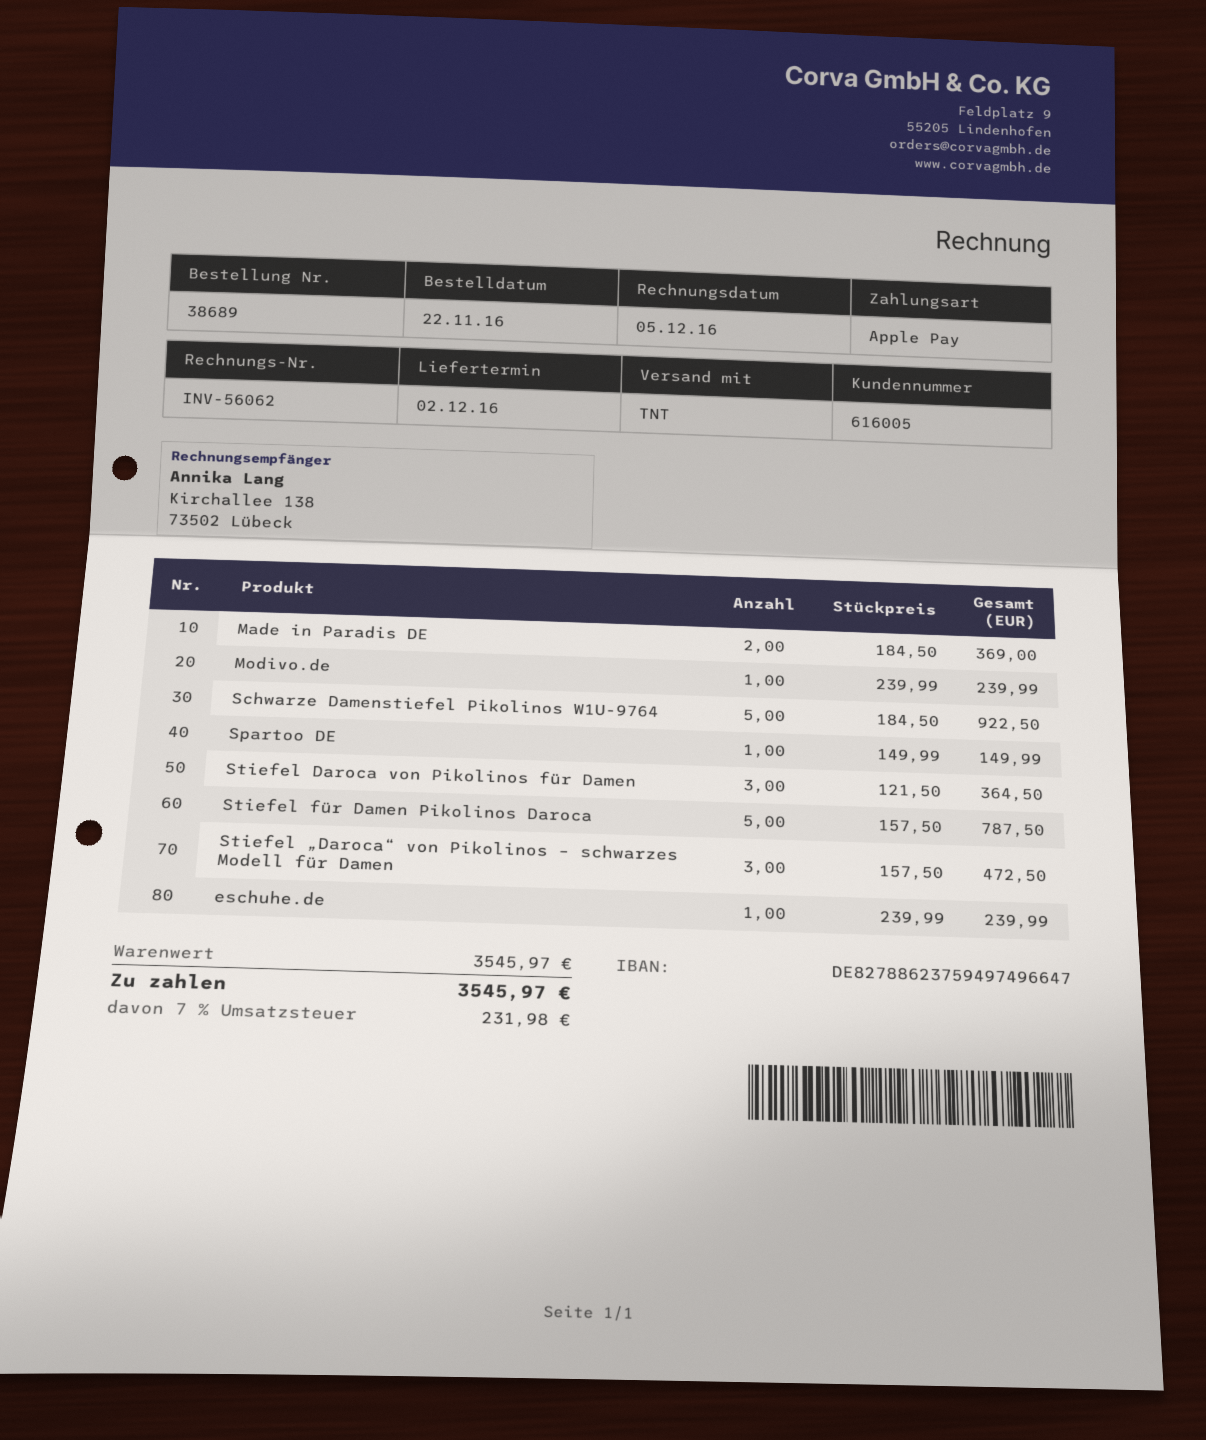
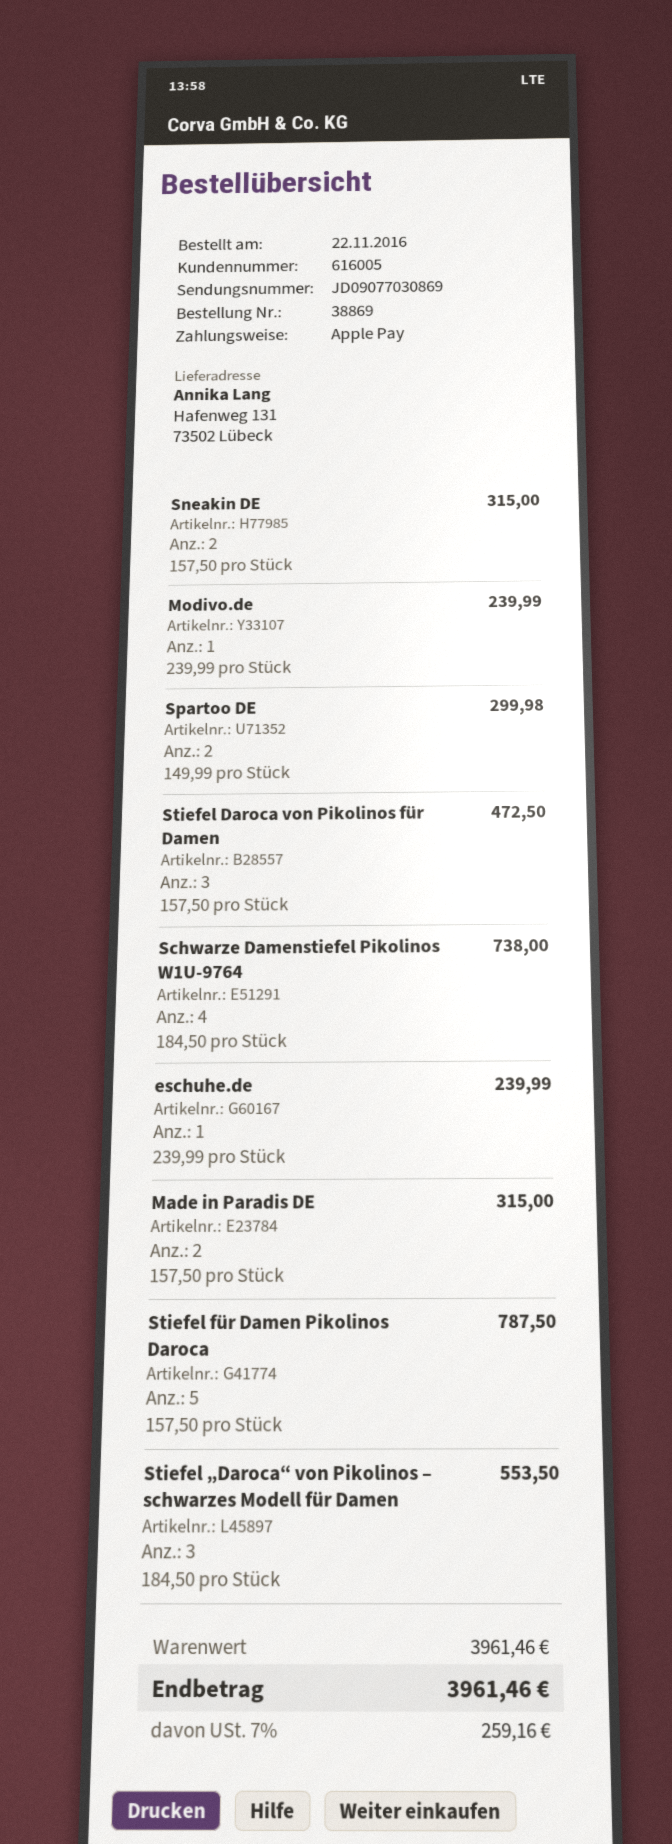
order number: 38689 -> 38869
Made in Paradis DE: 2 x 184.50 = 369.00 -> 2 x 157.50 = 315.00
Schwarze Damenstiefel Pikolinos W1U-9764: 5 x 184.50 = 922.50 -> 4 x 184.50 = 738.00
Spartoo DE: 1 x 149.99 = 149.99 -> 2 x 149.99 = 299.98
Stiefel Daroca von Pikolinos für Damen: 3 x 121.50 = 364.50 -> 3 x 157.50 = 472.50
Stiefel „Daroca“ von Pikolinos – schwarzes Modell für Damen: 3 x 157.50 = 472.50 -> 3 x 184.50 = 553.50
Sneakin DE: none -> 2 x 157.50 = 315.00
subtotal: 3545.97 -> 3961.46
tax: 7% = 231.98 -> 7% = 259.16
total: 3545.97 -> 3961.46

